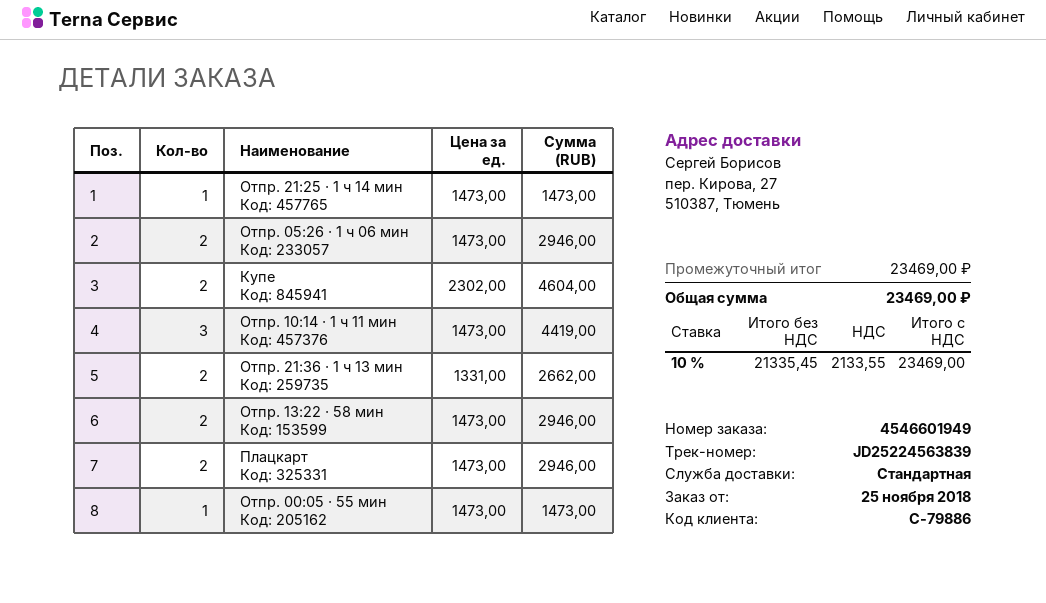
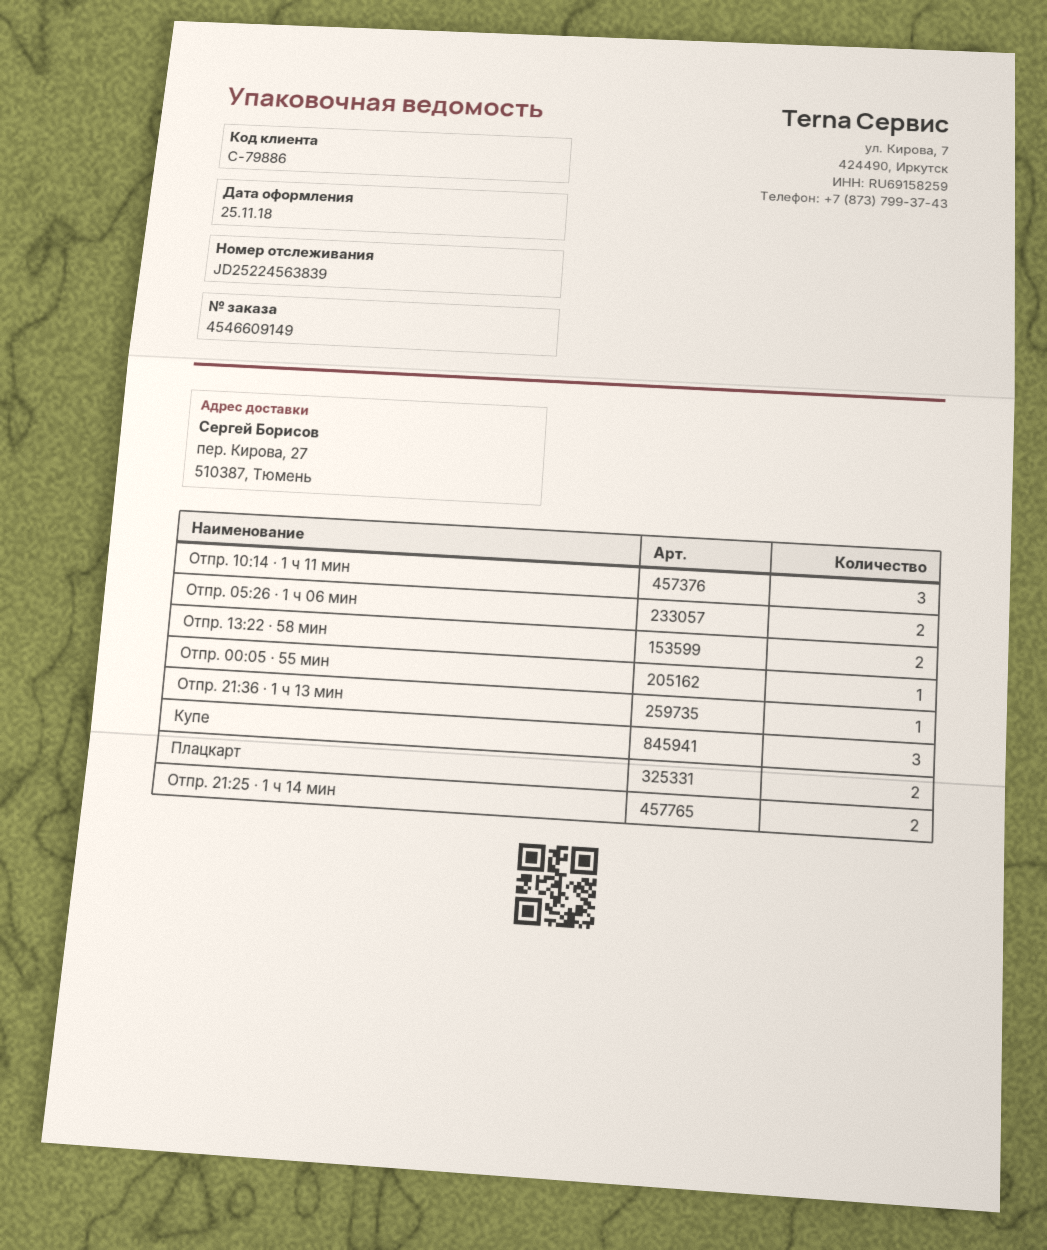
order number: 4546601949 -> 4546609149
Отпр. 21:25 · 1 ч 14 мин: 1 -> 2
Купе: 2 -> 3
Отпр. 21:36 · 1 ч 13 мин: 2 -> 1

